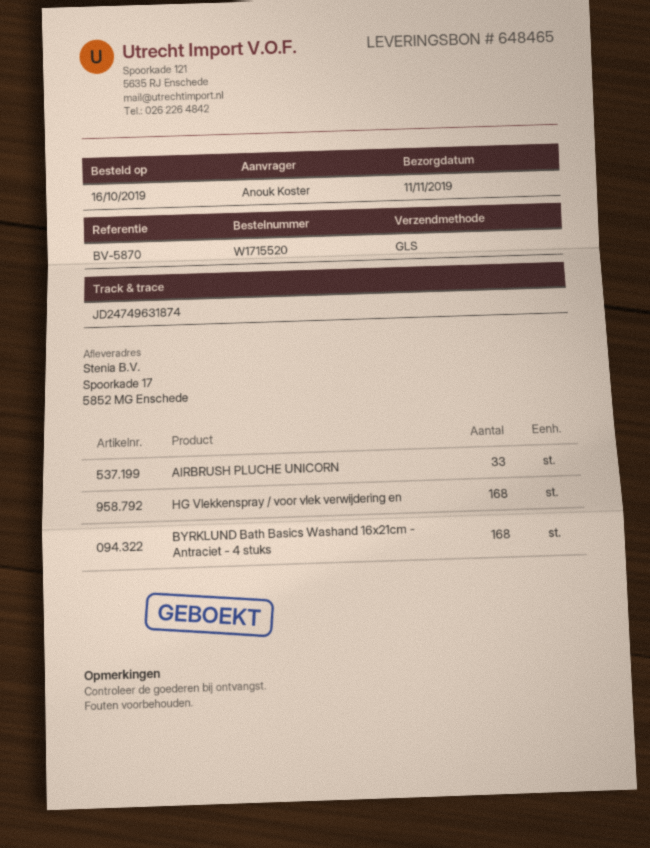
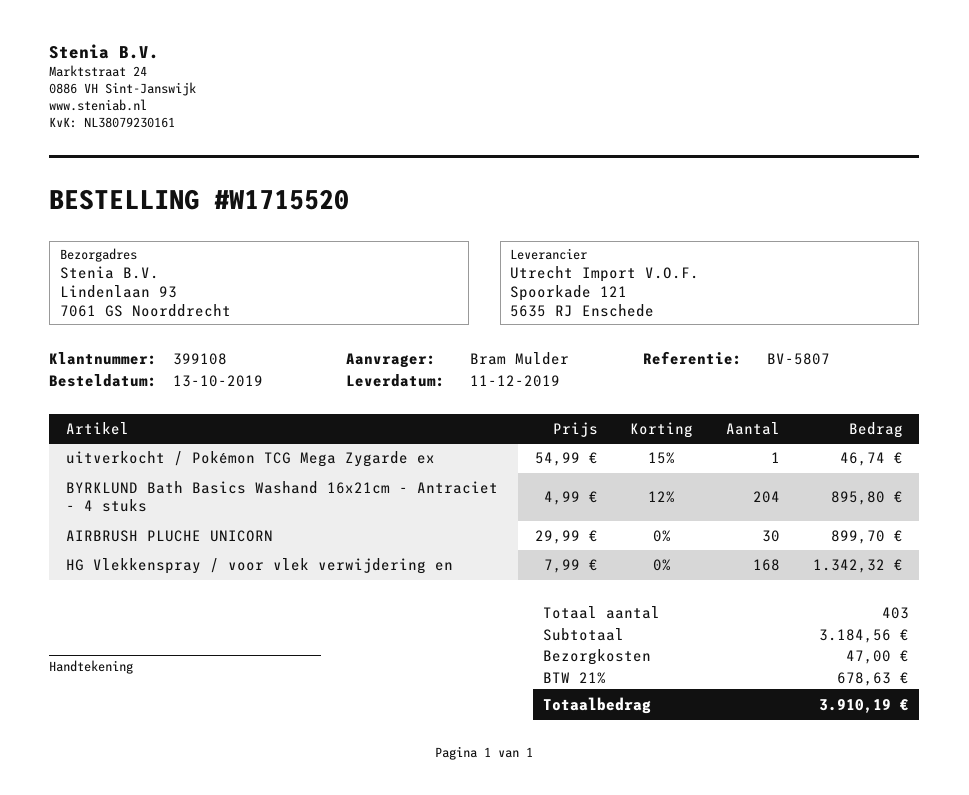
order date: 2019-10-16 -> 2019-10-13
delivery date: 2019-11-11 -> 2019-12-11
reference: BV-5870 -> BV-5807
ordered by: Anouk Koster -> Bram Mulder
ship to: Spoorkade 17, 5852 MG Enschede -> Lindenlaan 93, 7061 GS Noorddrecht
AIRBRUSH PLUCHE UNICORN: 33 -> 30
BYRKLUND Bath Basics Washand 16x21cm - Antraciet - 4 stuks: 168 -> 204
uitverkocht / Pokémon TCG Mega Zygarde ex: none -> 1

